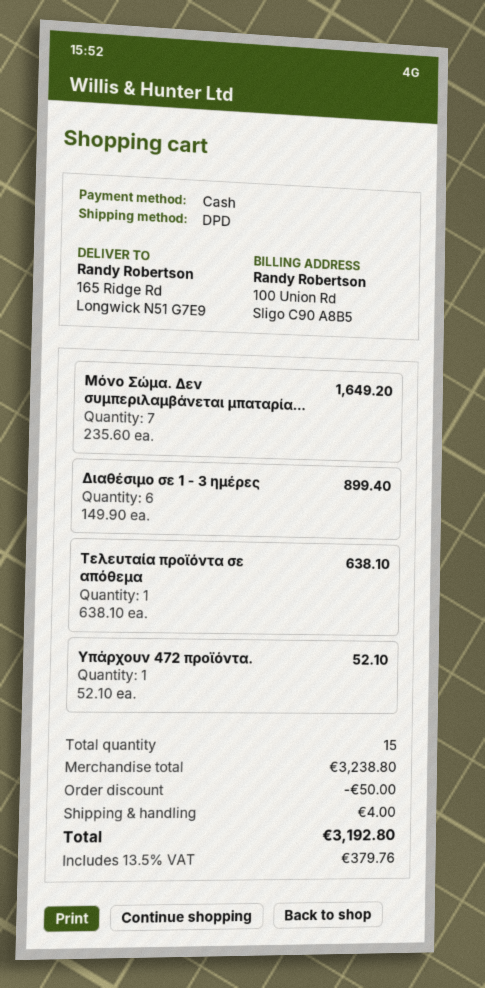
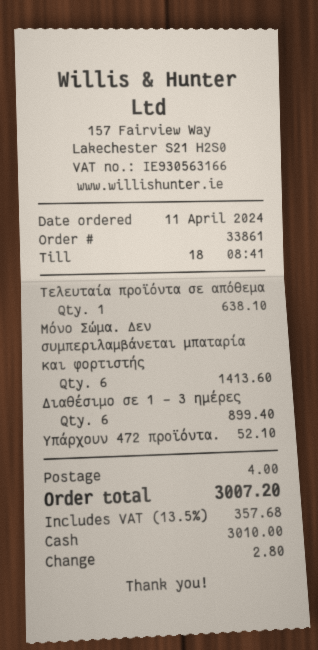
Μόνο Σώμα. Δεν συμπεριλαμβάνεται μπαταρία...: 7 for 1649.20 -> 6 for 1413.60
discount: 50.00 -> none
tax: 13.5% = 379.76 -> 13.5% = 357.68
total: 3192.80 -> 3007.20

